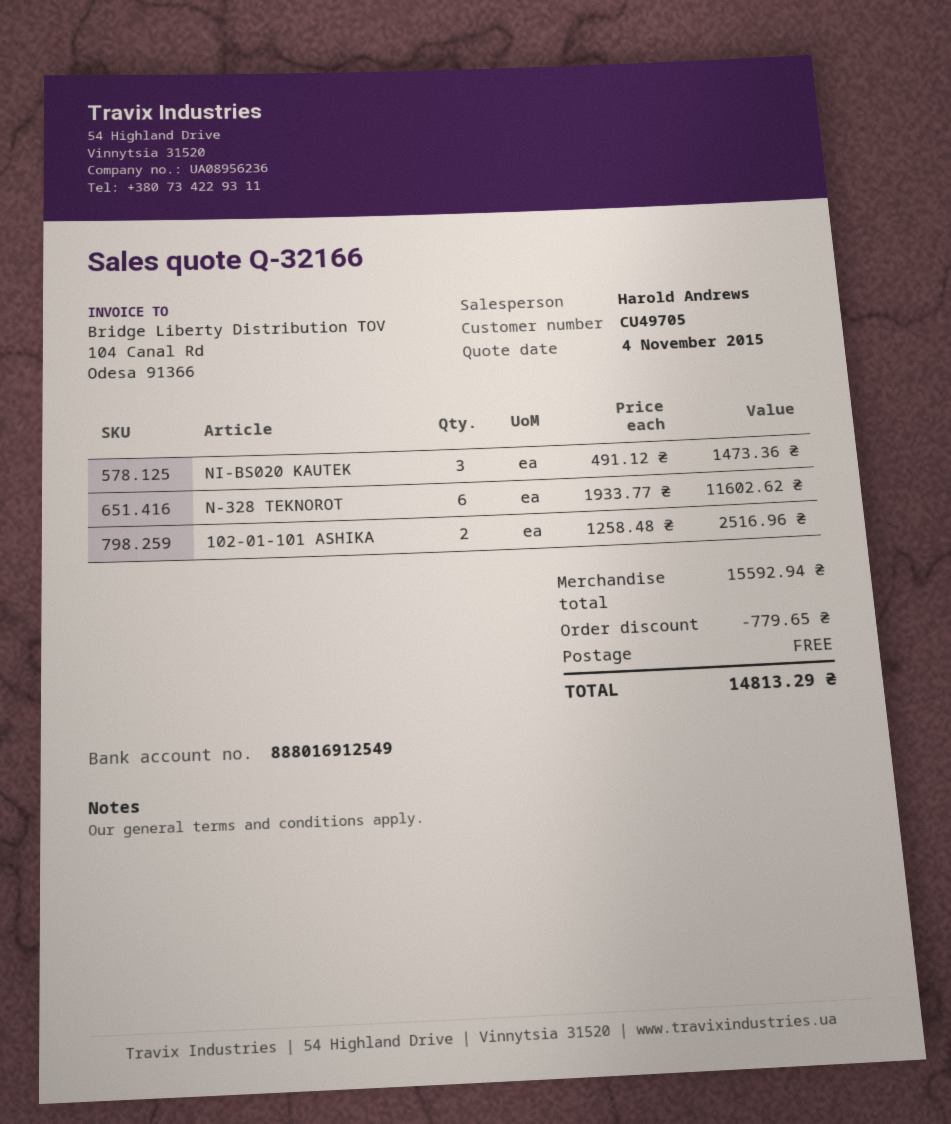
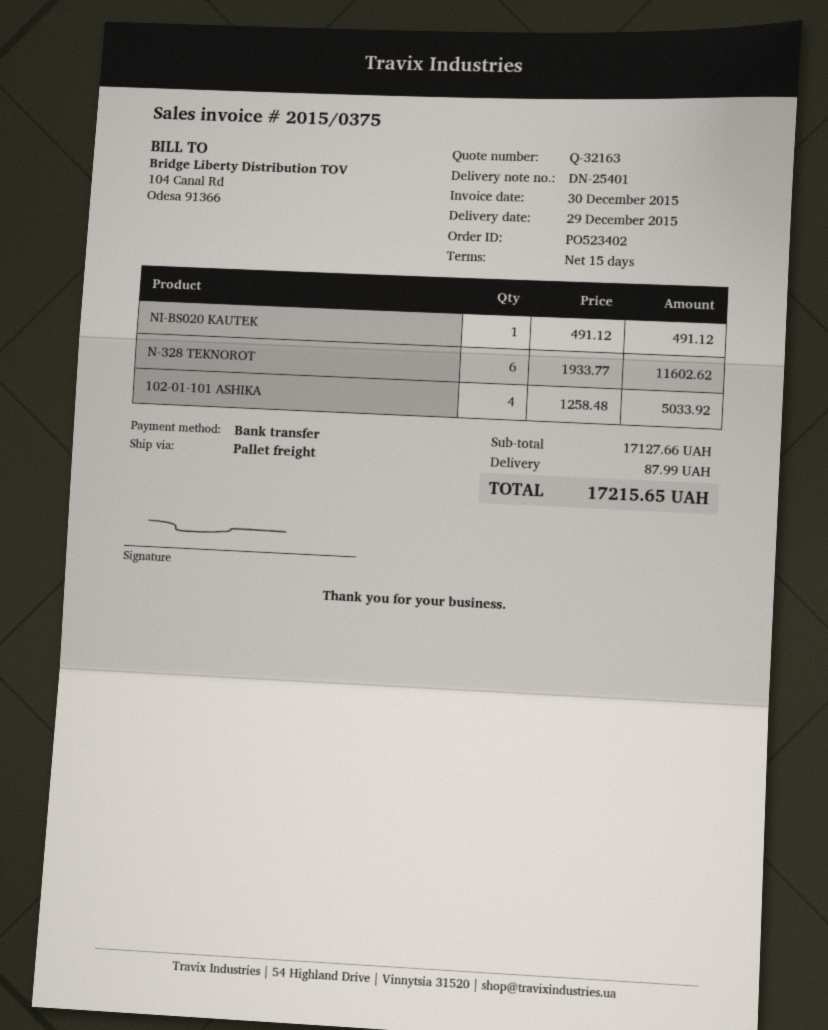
quote number: Q-32166 -> Q-32163
NI-BS020 KAUTEK: 3 x 491.12 = 1473.36 -> 1 x 491.12 = 491.12
102-01-101 ASHIKA: 2 x 1258.48 = 2516.96 -> 4 x 1258.48 = 5033.92
subtotal: 15592.94 -> 17127.66
discount: 779.65 -> none
shipping: 0.00 -> 87.99
total: 14813.29 -> 17215.65

